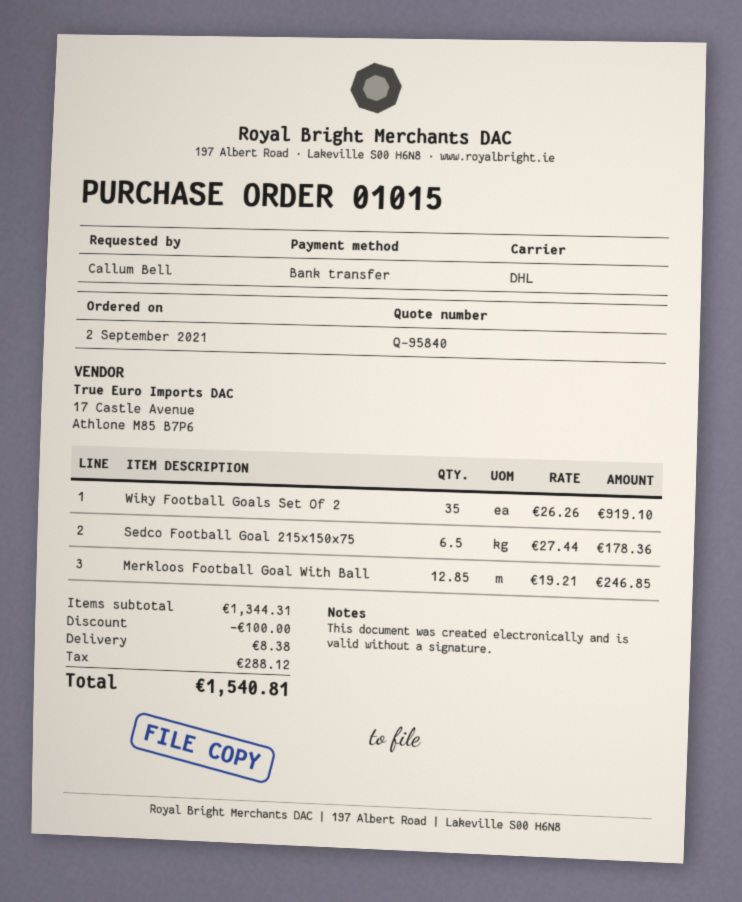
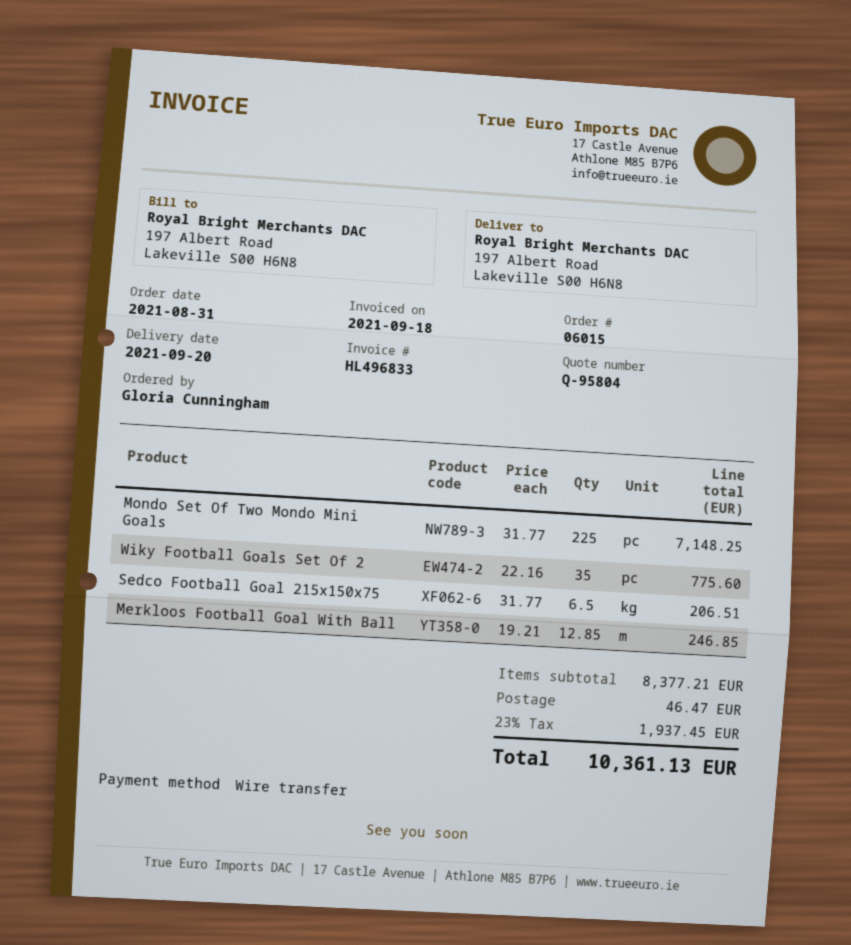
quote number: Q-95840 -> Q-95804
order number: 01015 -> 06015
order date: 2021-09-02 -> 2021-08-31
ordered by: Callum Bell -> Gloria Cunningham
Wiky Football Goals Set Of 2: 35 x 26.26 = 919.10 -> 35 x 22.16 = 775.60
Sedco Football Goal 215x150x75: 6.5 x 27.44 = 178.36 -> 6.5 x 31.77 = 206.51
Mondo Set Of Two Mondo Mini Goals: none -> 225 x 31.77 = 7148.25
subtotal: 1344.31 -> 8377.21
discount: 100.00 -> none
shipping: 8.38 -> 46.47
tax: 288.12 -> 1937.45
total: 1540.81 -> 10361.13

